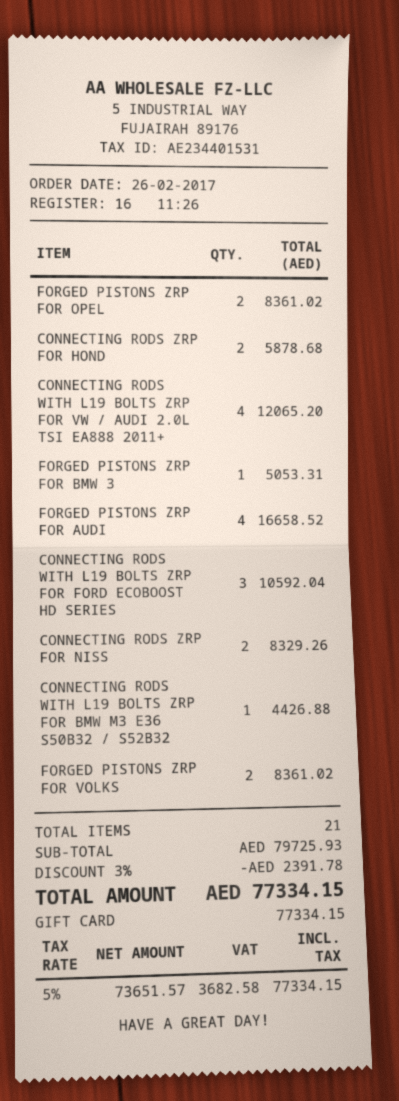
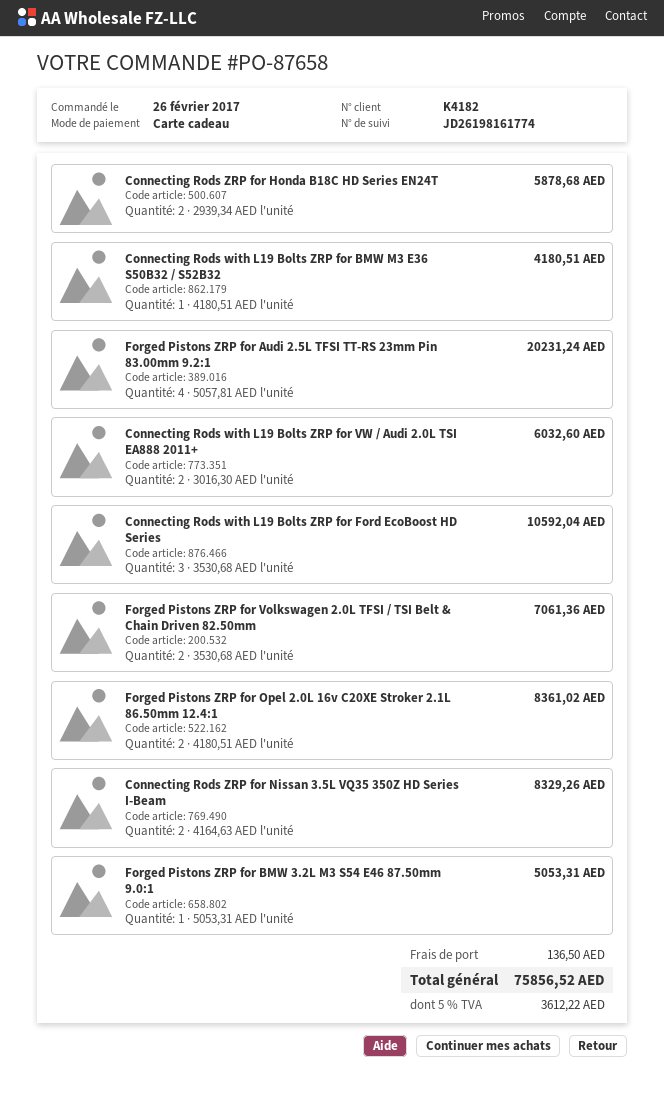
CONNECTING RODS WITH L19 BOLTS ZRP FOR VW / AUDI 2.0L TSI EA888 2011+: 4 for 12065.20 -> 2 for 6032.60
FORGED PISTONS ZRP FOR AUDI: 4 for 16658.52 -> 4 for 20231.24
CONNECTING RODS WITH L19 BOLTS ZRP FOR BMW M3 E36 S50B32 / S52B32: 1 for 4426.88 -> 1 for 4180.51
FORGED PISTONS ZRP FOR VOLKS: 2 for 8361.02 -> 2 for 7061.36
discount: 3% = 2391.78 -> none
shipping: none -> 136.50
tax: 5% = 3682.58 -> 5% = 3612.22
total: 77334.15 -> 75856.52

